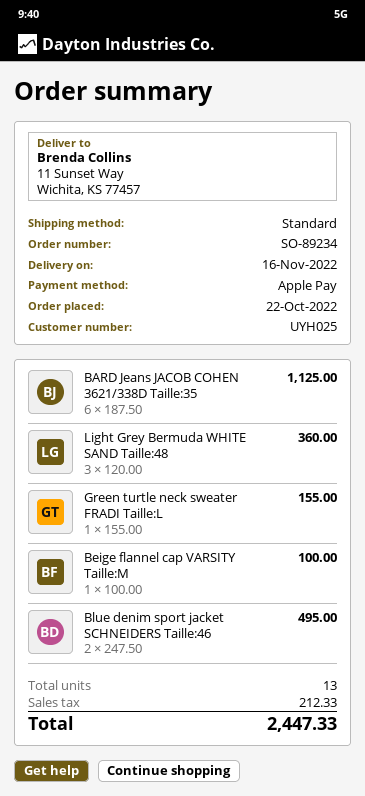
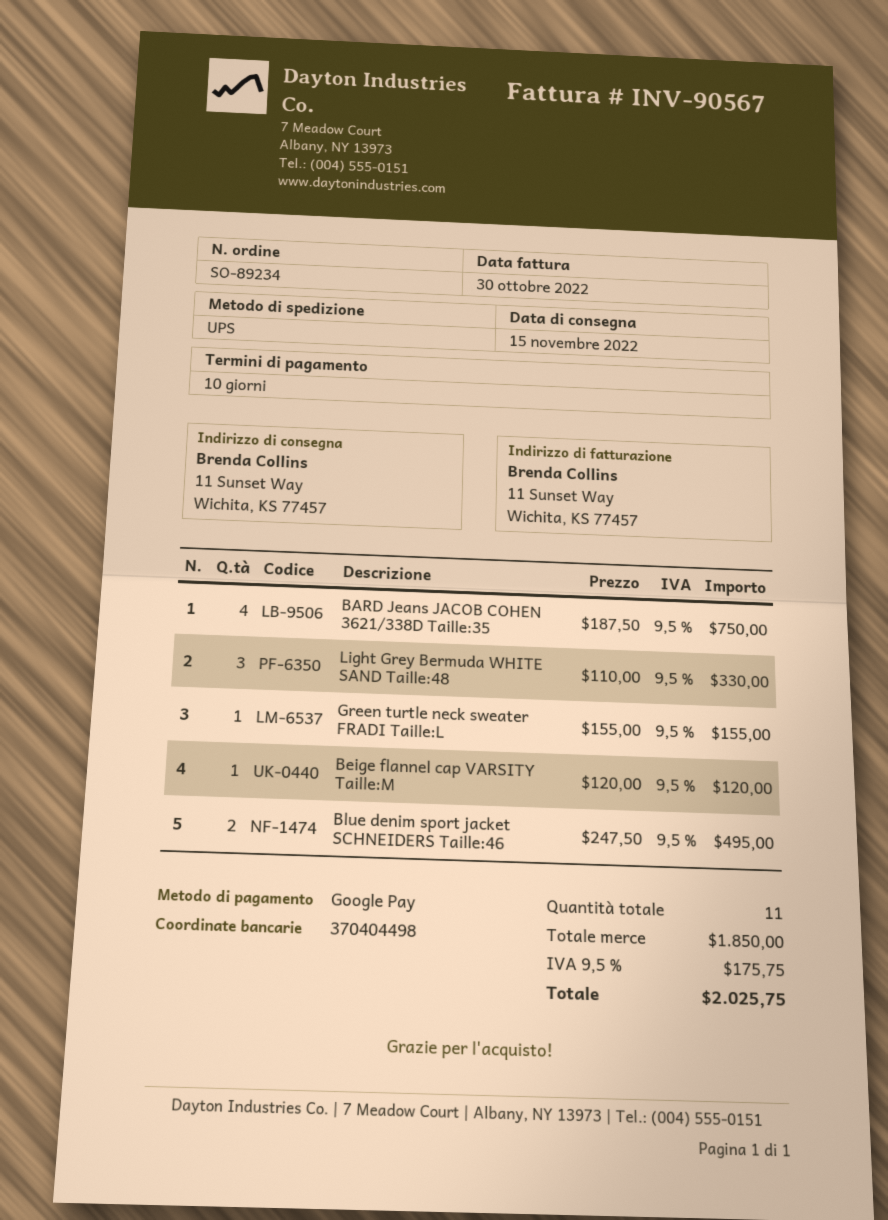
delivery date: 2022-11-16 -> 2022-11-15
payment method: Apple Pay -> Google Pay
shipping method: standard -> UPS
BARD Jeans JACOB COHEN 3621/338D Taille:35: 6 x 187.50 = 1125.00 -> 4 x 187.50 = 750.00
Light Grey Bermuda WHITE SAND Taille:48: 3 x 120.00 = 360.00 -> 3 x 110.00 = 330.00
Beige flannel cap VARSITY Taille:M: 1 x 100.00 = 100.00 -> 1 x 120.00 = 120.00
total quantity: 13 -> 11
tax: 212.33 -> 175.75
total: 2447.33 -> 2025.75

